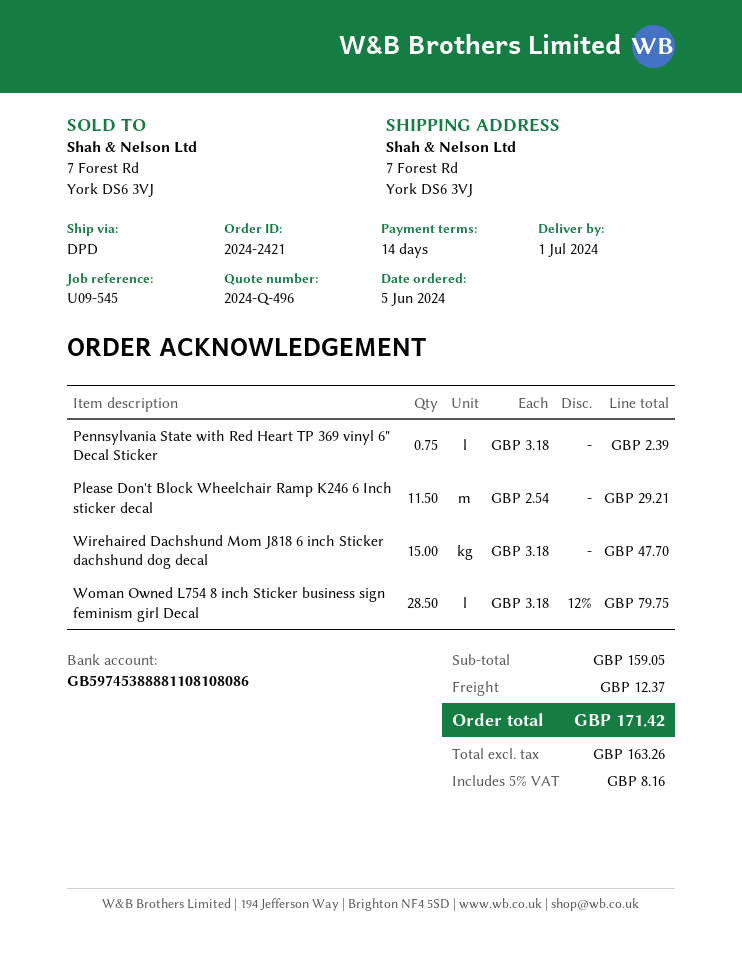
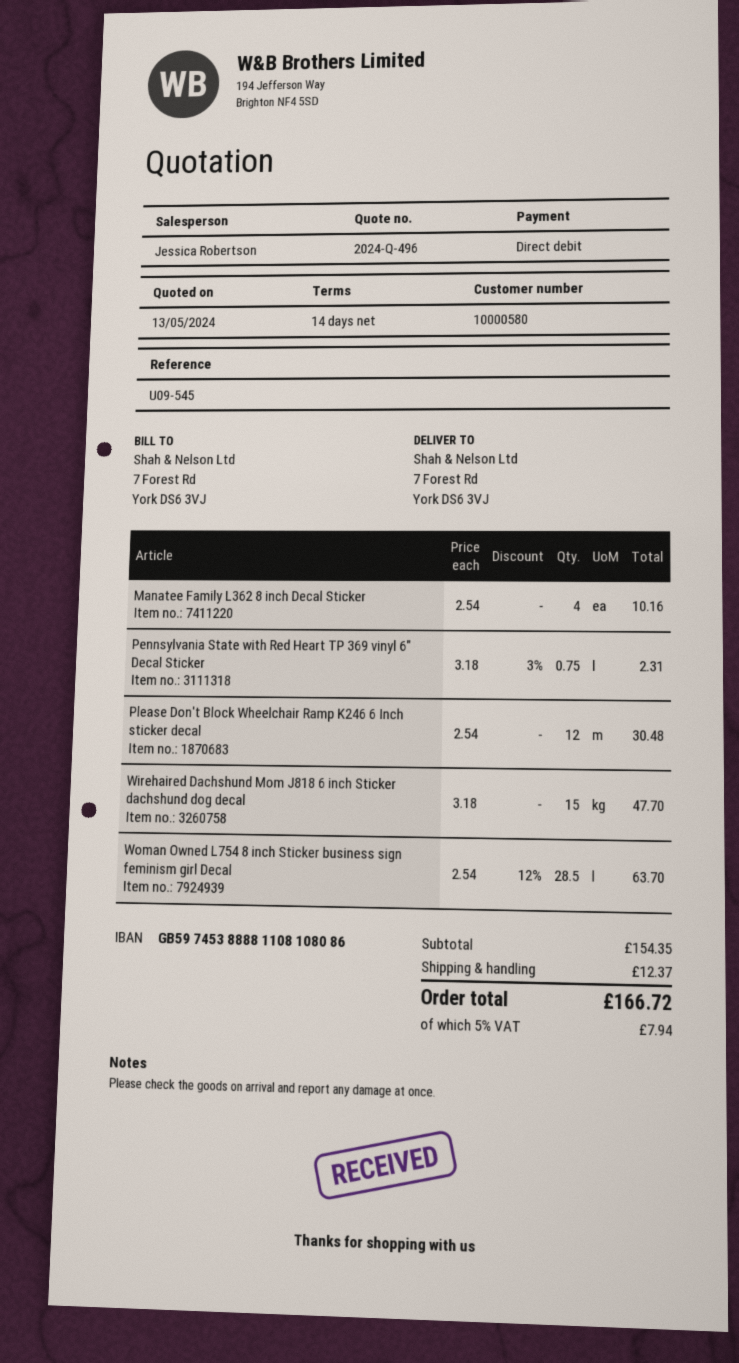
Pennsylvania State with Red Heart TP 369 vinyl 6" Decal Sticker: 0.75 x 3.18 = 2.39 -> 0.75 x 3.18 - 3% = 2.31
Please Don't Block Wheelchair Ramp K246 6 Inch sticker decal: 11.5 x 2.54 = 29.21 -> 12 x 2.54 = 30.48
Woman Owned L754 8 inch Sticker business sign feminism girl Decal: 28.5 x 3.18 - 12% = 79.75 -> 28.5 x 2.54 - 12% = 63.70
Manatee Family L362 8 inch Decal Sticker: none -> 4 x 2.54 = 10.16
subtotal: 159.05 -> 154.35
tax: 5% = 8.16 -> 5% = 7.94
total: 171.42 -> 166.72

